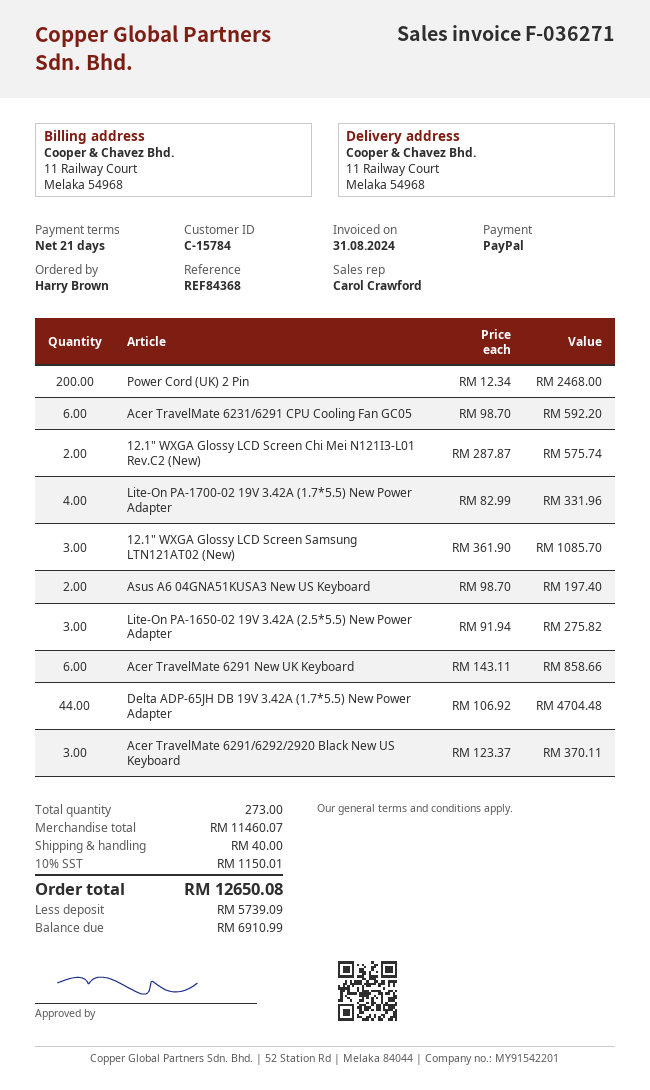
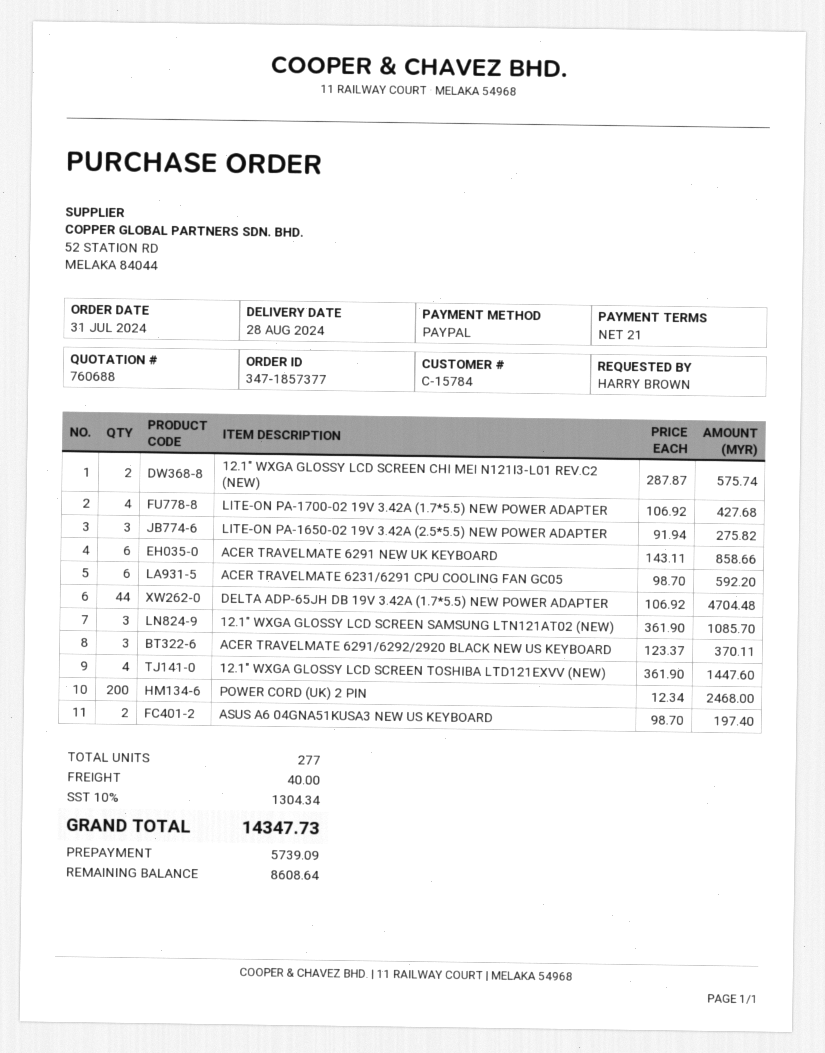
Lite-On PA-1700-02 19V 3.42A (1.7*5.5) New Power Adapter: 4 x 82.99 = 331.96 -> 4 x 106.92 = 427.68
12.1" WXGA GLOSSY LCD SCREEN TOSHIBA LTD121EXVV (NEW): none -> 4 x 361.90 = 1447.60
total quantity: 273 -> 277
tax: 10% = 1150.01 -> 10% = 1304.34
total: 12650.08 -> 14347.73
balance: 6910.99 -> 8608.64

